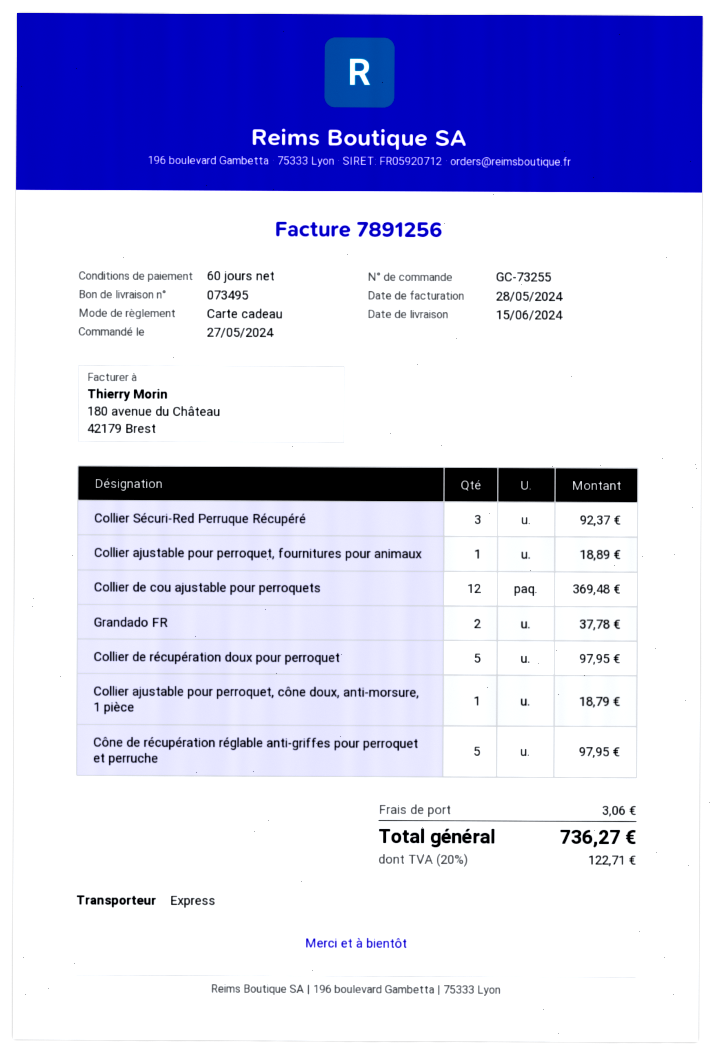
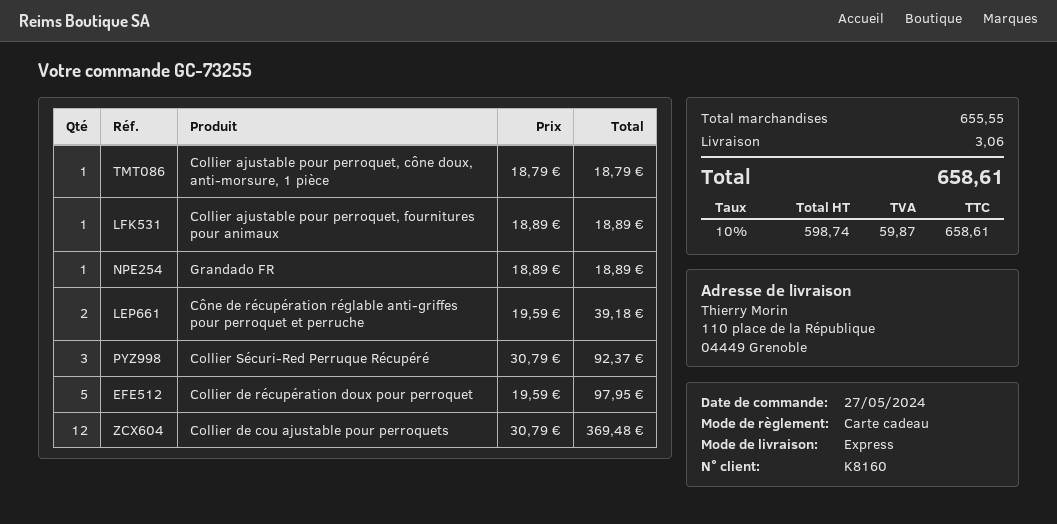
Grandado FR: 2 for 37.78 -> 1 for 18.89
Cône de récupération réglable anti-griffes pour perroquet et perruche: 5 for 97.95 -> 2 for 39.18
tax: 20% = 122.71 -> 10% = 59.87
total: 736.27 -> 658.61

